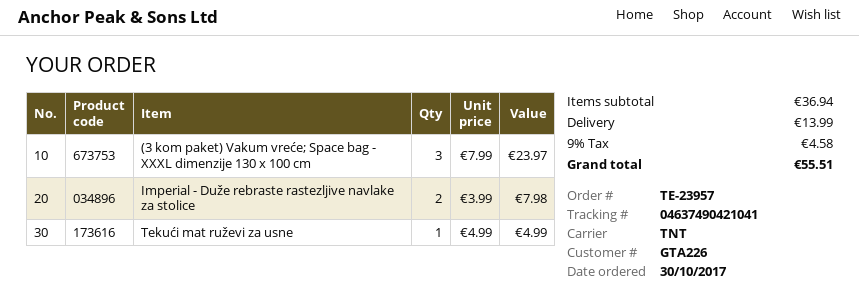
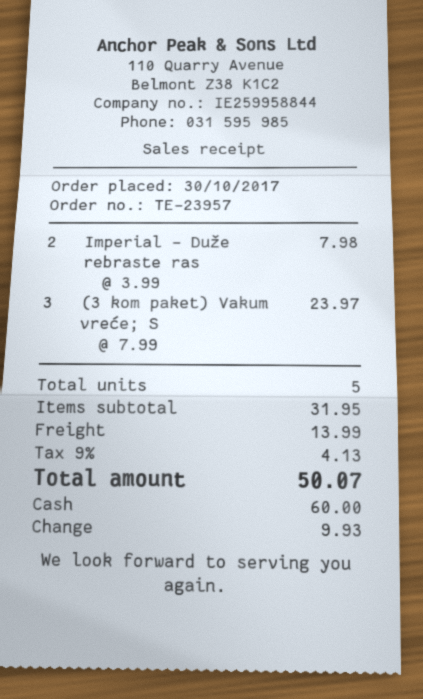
Tekući mat ruževi za usne: 1 x 4.99 = 4.99 -> none
subtotal: 36.94 -> 31.95
tax: 9% = 4.58 -> 9% = 4.13
total: 55.51 -> 50.07

